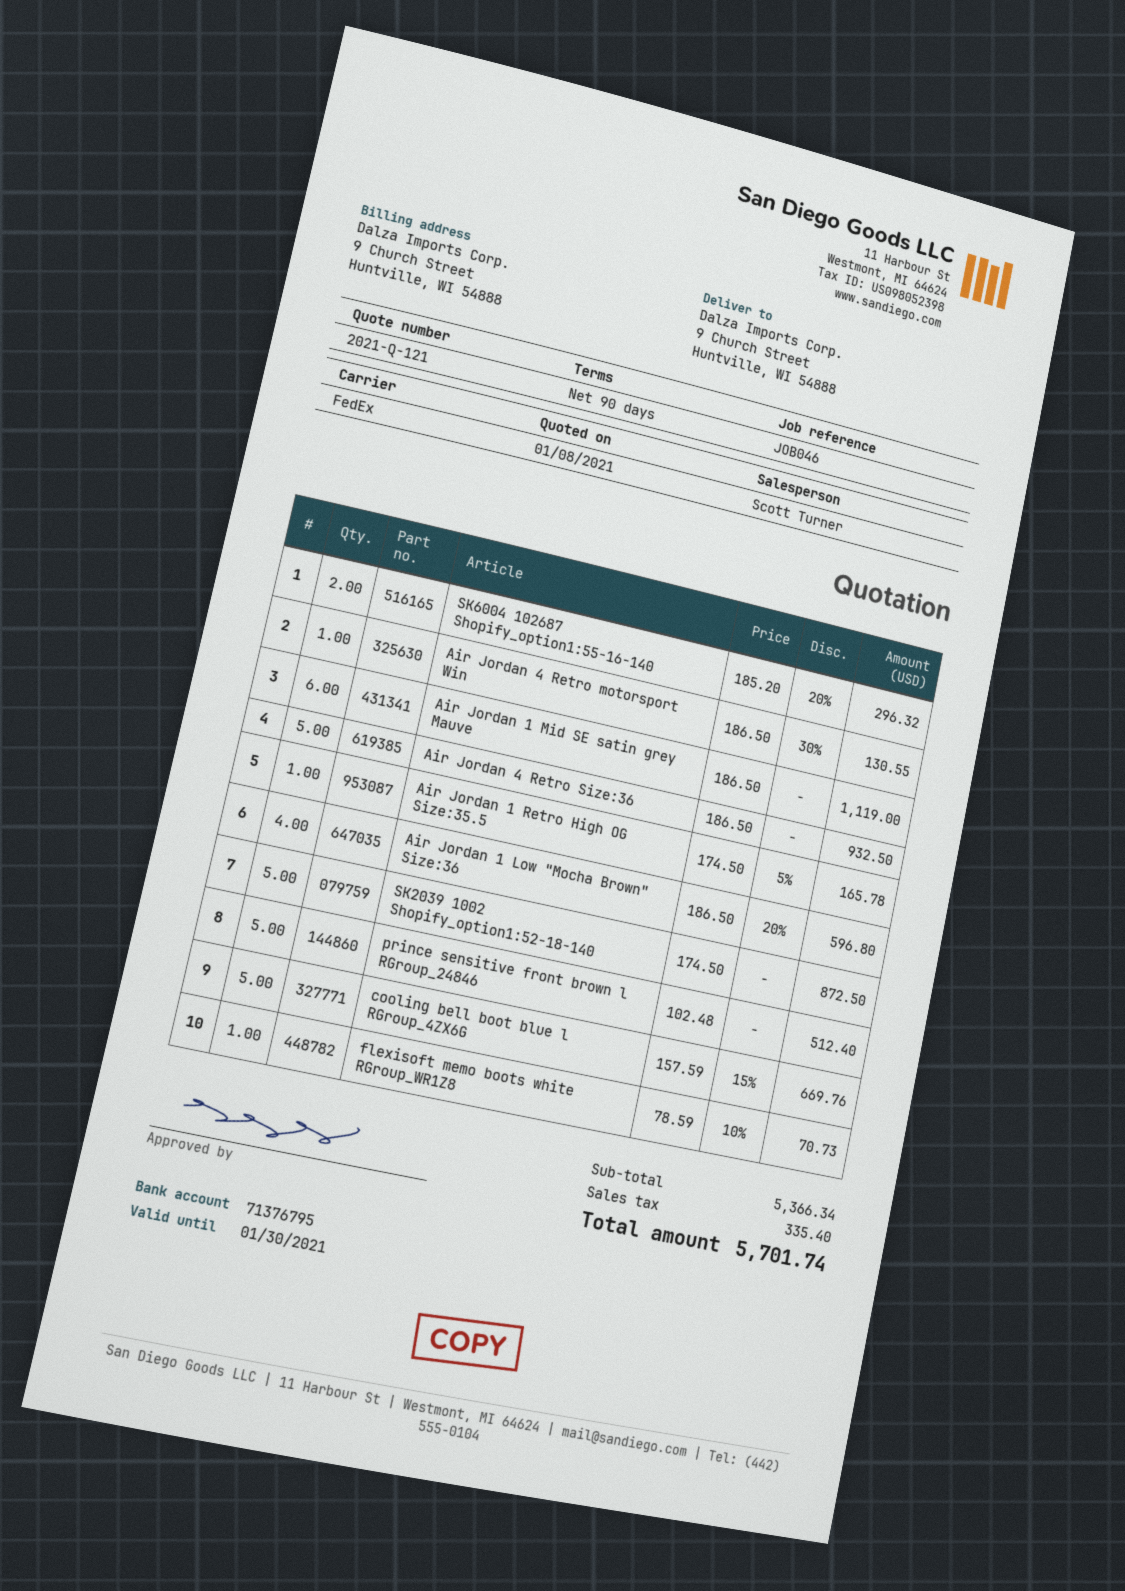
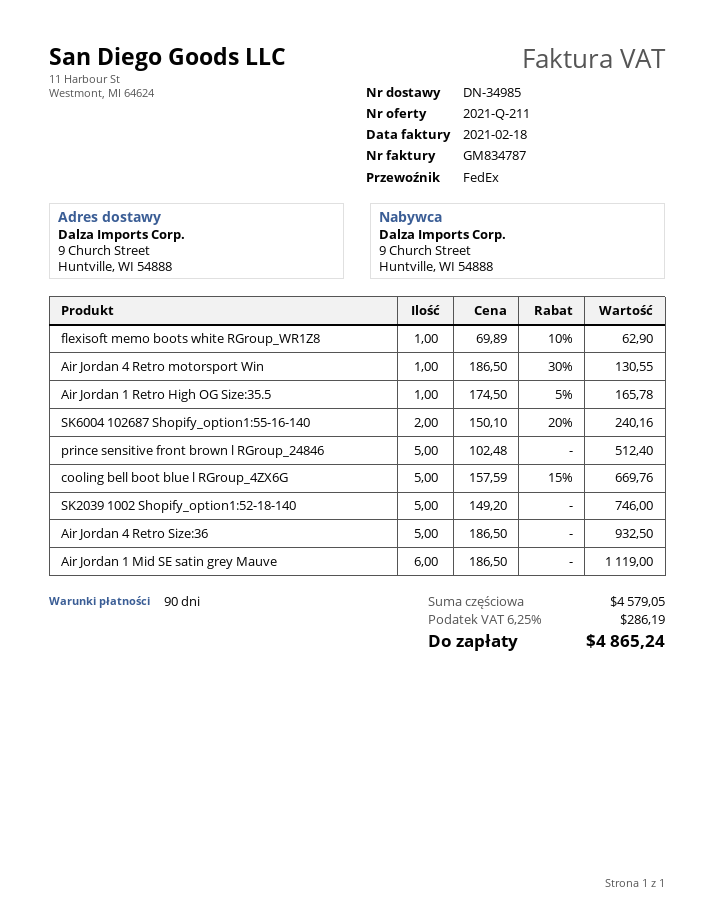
quote number: 2021-Q-121 -> 2021-Q-211
SK6004 102687 Shopify_option1:55-16-140: 2 x 185.20 - 20% = 296.32 -> 2 x 150.10 - 20% = 240.16
Air Jordan 1 Low "Mocha Brown" Size:36: 4 x 186.50 - 20% = 596.80 -> none
SK2039 1002 Shopify_option1:52-18-140: 5 x 174.50 = 872.50 -> 5 x 149.20 = 746.00
flexisoft memo boots white RGroup_WR1Z8: 1 x 78.59 - 10% = 70.73 -> 1 x 69.89 - 10% = 62.90
subtotal: 5366.34 -> 4579.05
tax: 335.40 -> 286.19
total: 5701.74 -> 4865.24

